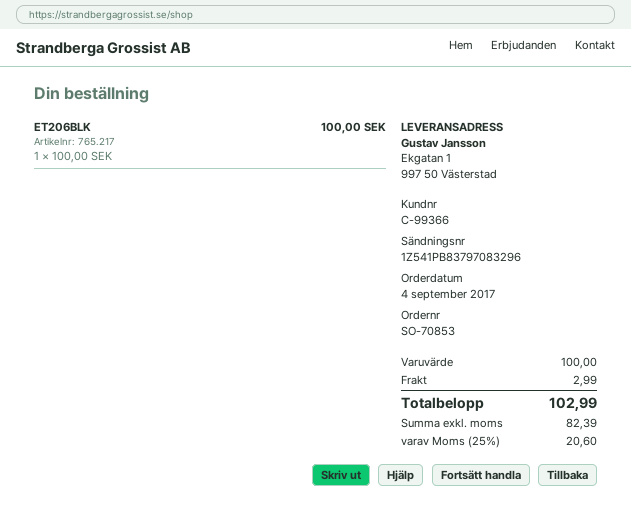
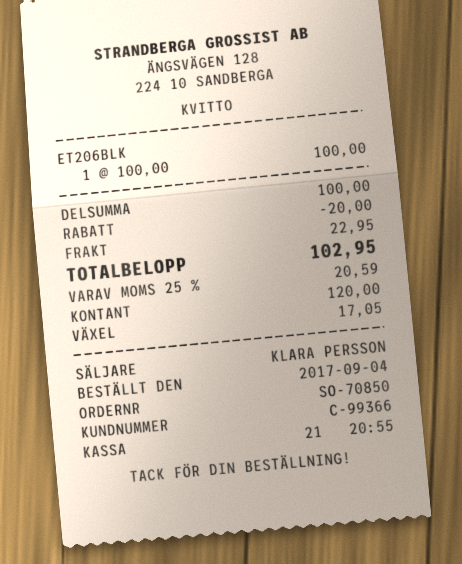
order number: SO-70853 -> SO-70850
discount: none -> 20.00
shipping: 2.99 -> 22.95
tax: 25% = 20.60 -> 25% = 20.59
total: 102.99 -> 102.95

